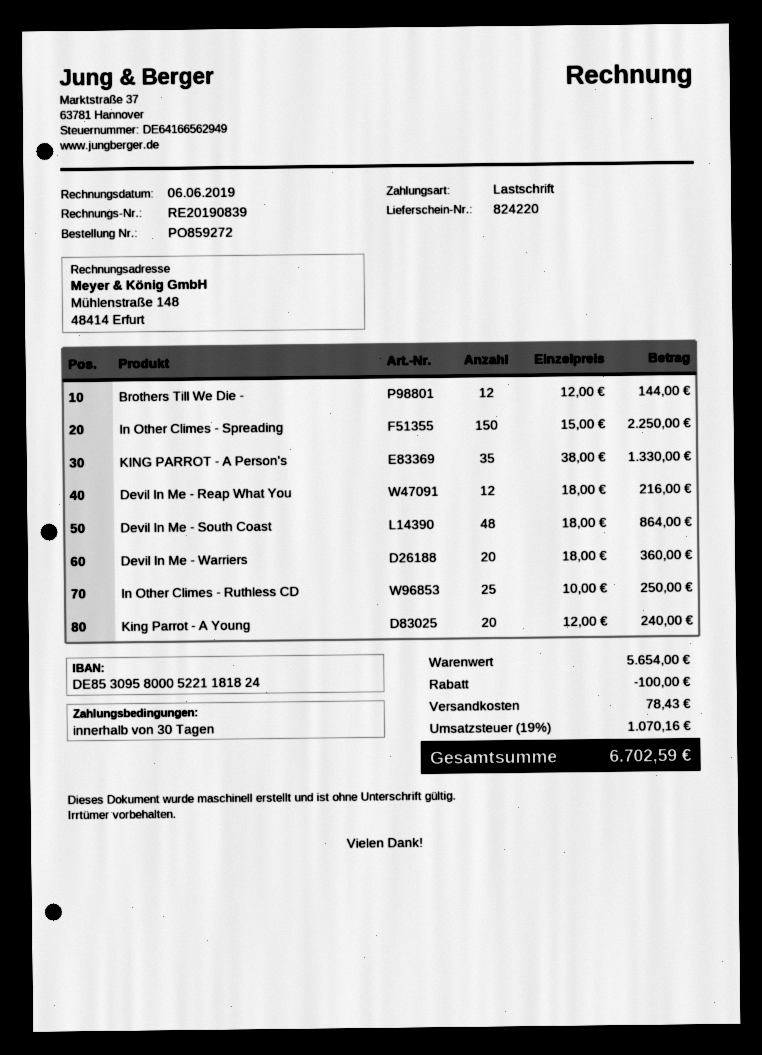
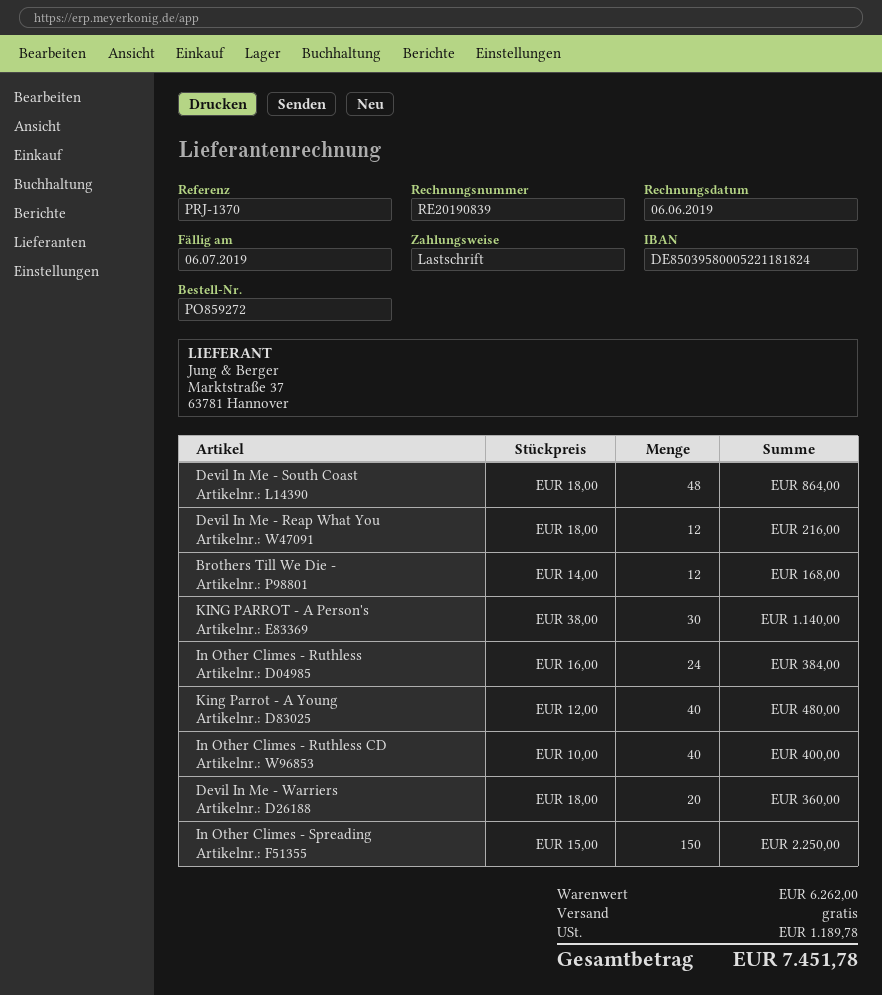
bank account: DE85309580005221181824 -> DE85039580005221181824
Brothers Till We Die -: 12 x 12.00 = 144.00 -> 12 x 14.00 = 168.00
KING PARROT - A Person's: 35 x 38.00 = 1330.00 -> 30 x 38.00 = 1140.00
In Other Climes - Ruthless CD: 25 x 10.00 = 250.00 -> 40 x 10.00 = 400.00
King Parrot - A Young: 20 x 12.00 = 240.00 -> 40 x 12.00 = 480.00
In Other Climes - Ruthless: none -> 24 x 16.00 = 384.00
subtotal: 5654.00 -> 6262.00
discount: 100.00 -> none
shipping: 78.43 -> 0.00
tax: 1070.16 -> 1189.78
total: 6702.59 -> 7451.78

